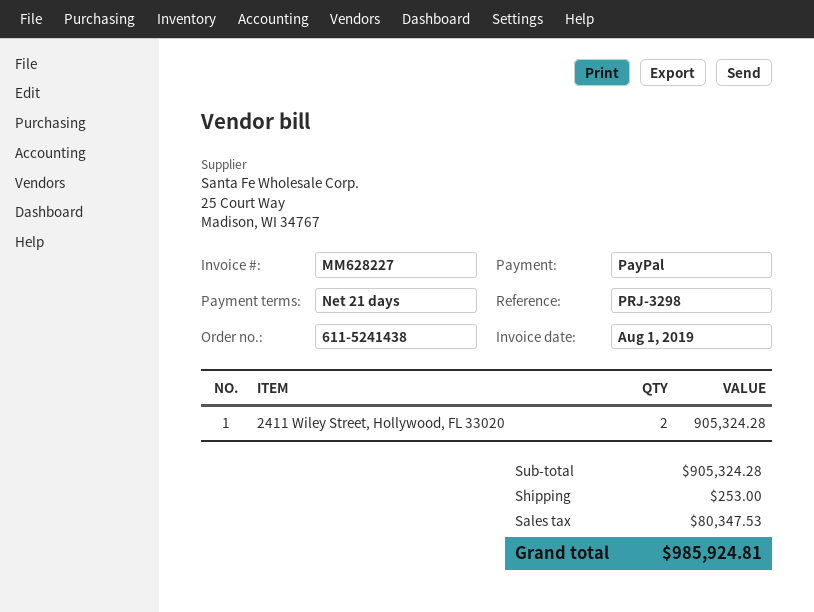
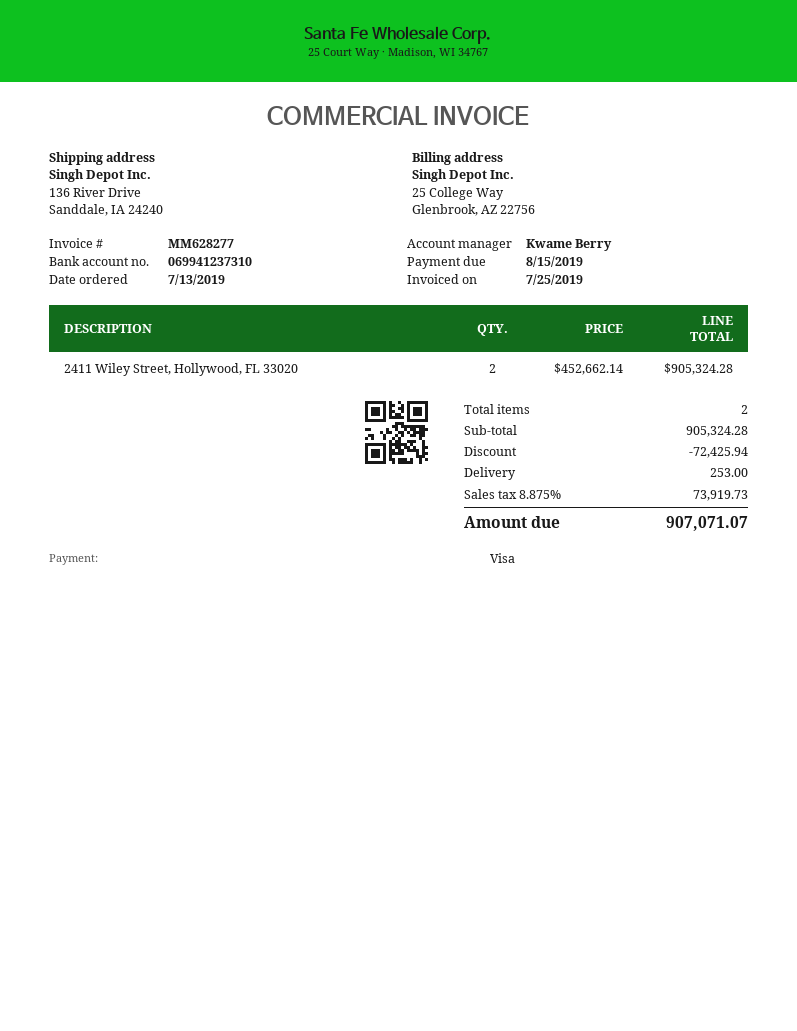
invoice number: MM628227 -> MM628277
invoice date: 2019-08-01 -> 2019-07-25
payment method: PayPal -> Visa
discount: none -> 72425.94
tax: 80347.53 -> 73919.73
total: 985924.81 -> 907071.07

